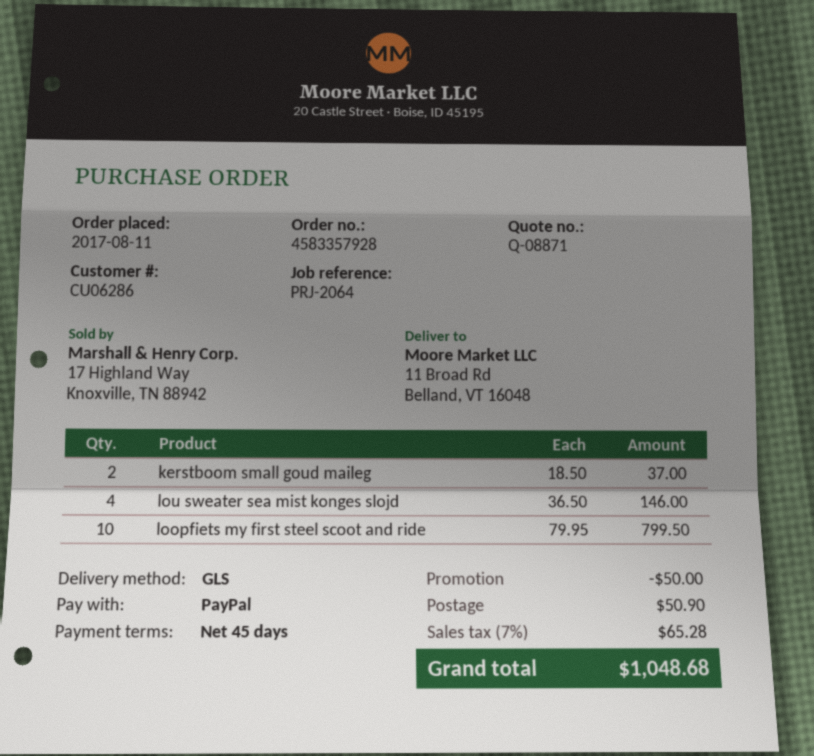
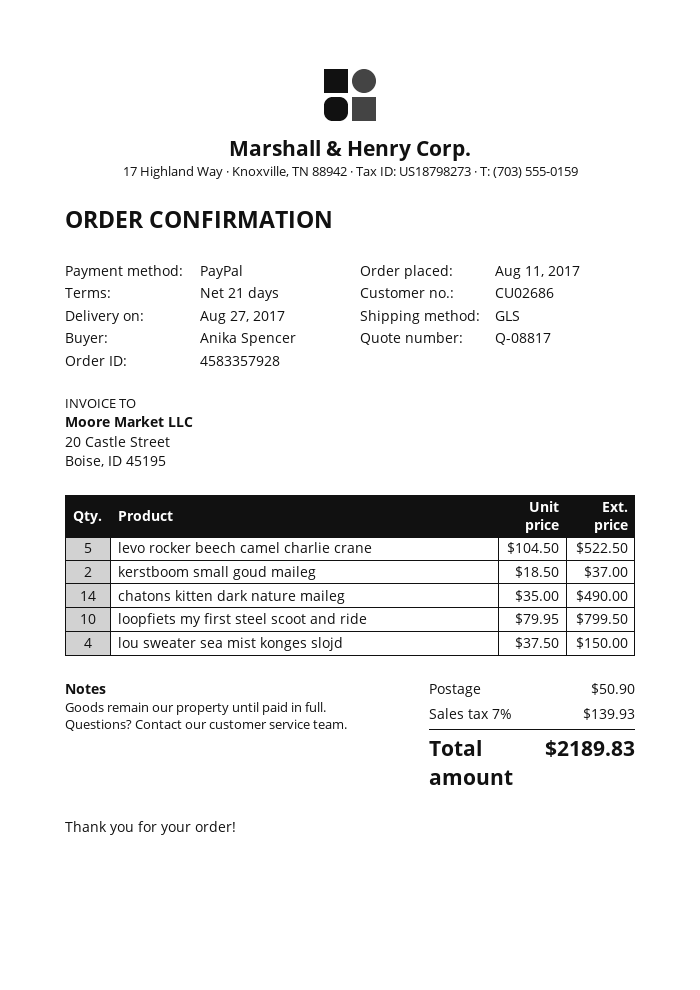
quote number: Q-08871 -> Q-08817
payment terms: 45 days -> 21 days
customer number: CU06286 -> CU02686
lou sweater sea mist konges slojd: 4 x 36.50 = 146.00 -> 4 x 37.50 = 150.00
levo rocker beech camel charlie crane: none -> 5 x 104.50 = 522.50
chatons kitten dark nature maileg: none -> 14 x 35.00 = 490.00
discount: 50.00 -> none
tax: 7% = 65.28 -> 7% = 139.93
total: 1048.68 -> 2189.83

